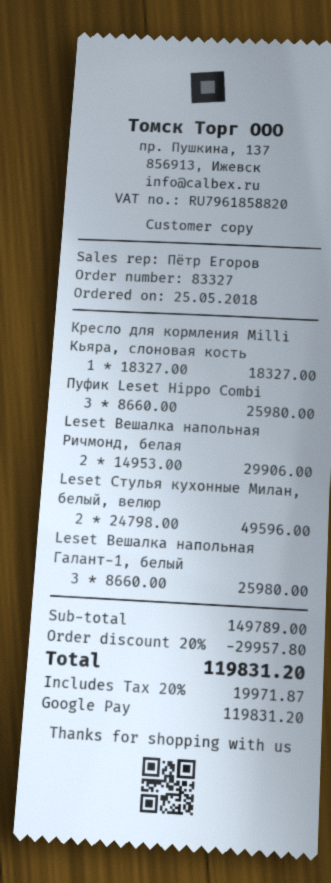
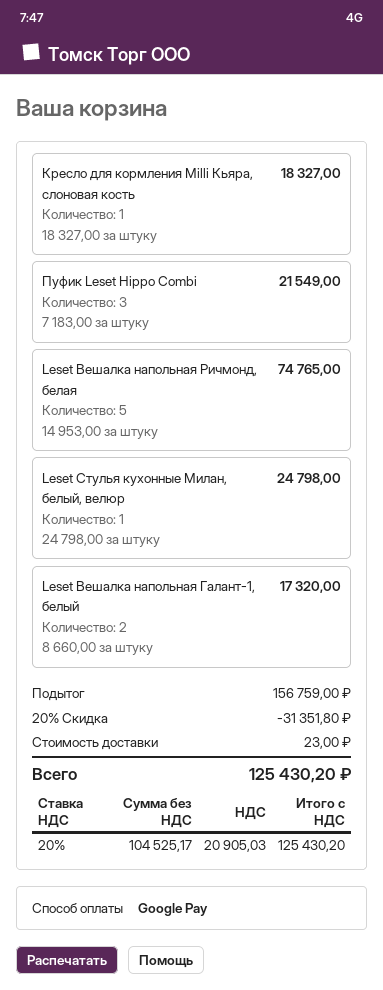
Пуфик Leset Hippo Combi: 3 x 8660.00 = 25980.00 -> 3 x 7183.00 = 21549.00
Leset Вешалка напольная Ричмонд, белая: 2 x 14953.00 = 29906.00 -> 5 x 14953.00 = 74765.00
Leset Стулья кухонные Милан, белый, велюр: 2 x 24798.00 = 49596.00 -> 1 x 24798.00 = 24798.00
Leset Вешалка напольная Галант-1, белый: 3 x 8660.00 = 25980.00 -> 2 x 8660.00 = 17320.00
subtotal: 149789.00 -> 156759.00
discount: 20% = 29957.80 -> 20% = 31351.80
shipping: none -> 23.00
tax: 20% = 19971.87 -> 20% = 20905.03
total: 119831.20 -> 125430.20

